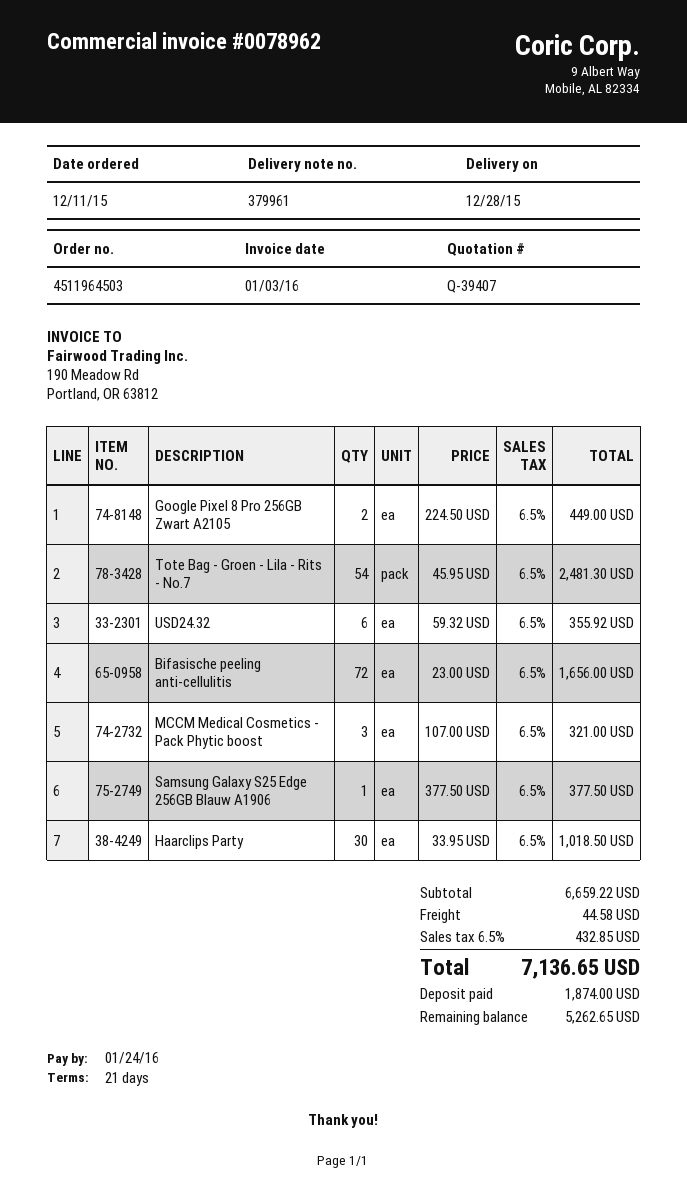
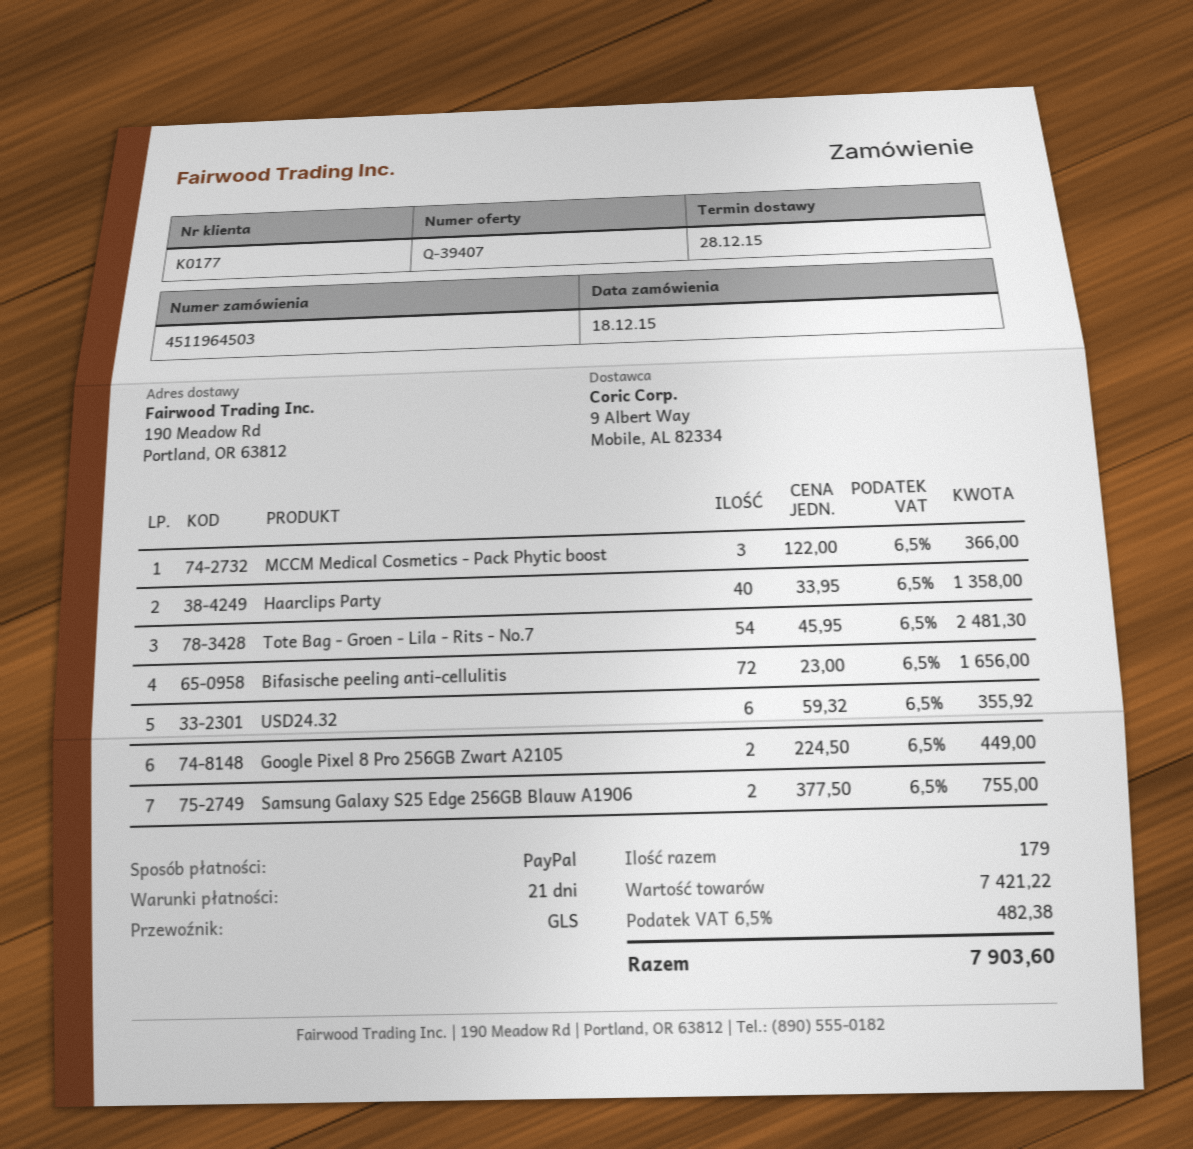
order date: 2015-12-11 -> 2015-12-18
MCCM Medical Cosmetics - Pack Phytic boost: 3 x 107.00 = 321.00 -> 3 x 122.00 = 366.00
Samsung Galaxy S25 Edge 256GB Blauw A1906: 1 x 377.50 = 377.50 -> 2 x 377.50 = 755.00
Haarclips Party: 30 x 33.95 = 1018.50 -> 40 x 33.95 = 1358.00
subtotal: 6659.22 -> 7421.22
shipping: 44.58 -> none
tax: 6.5% = 432.85 -> 6.5% = 482.38
total: 7136.65 -> 7903.60

